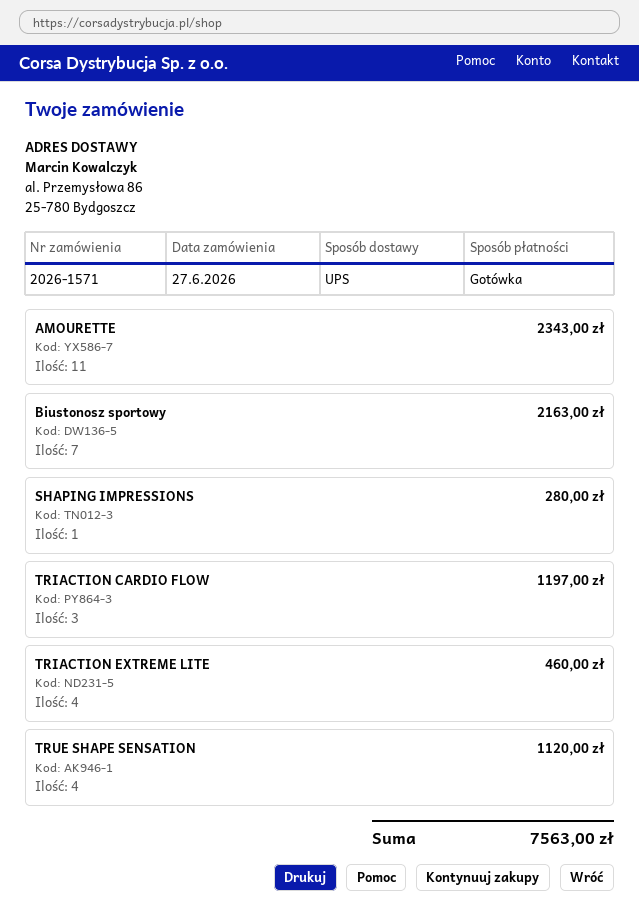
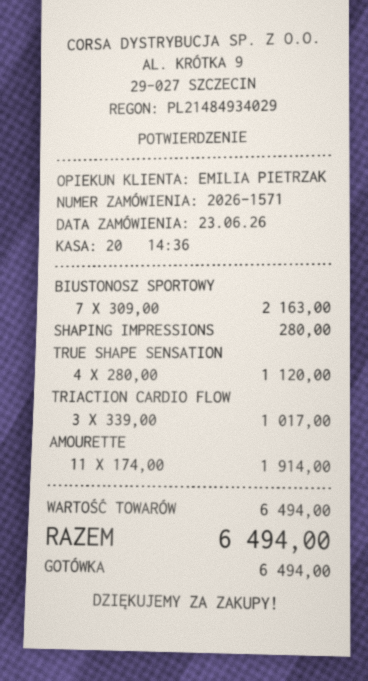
order date: 2026-06-27 -> 2026-06-23
AMOURETTE: 11 for 2343.00 -> 11 for 1914.00
TRIACTION CARDIO FLOW: 3 for 1197.00 -> 3 for 1017.00
TRIACTION EXTREME LITE: 4 for 460.00 -> none
total: 7563.00 -> 6494.00

